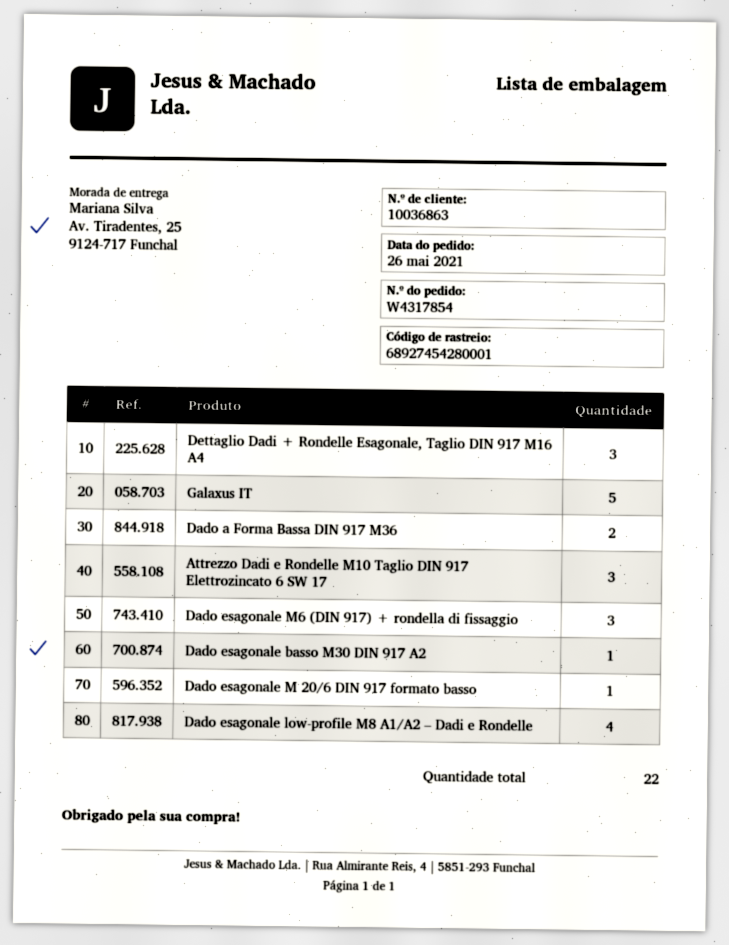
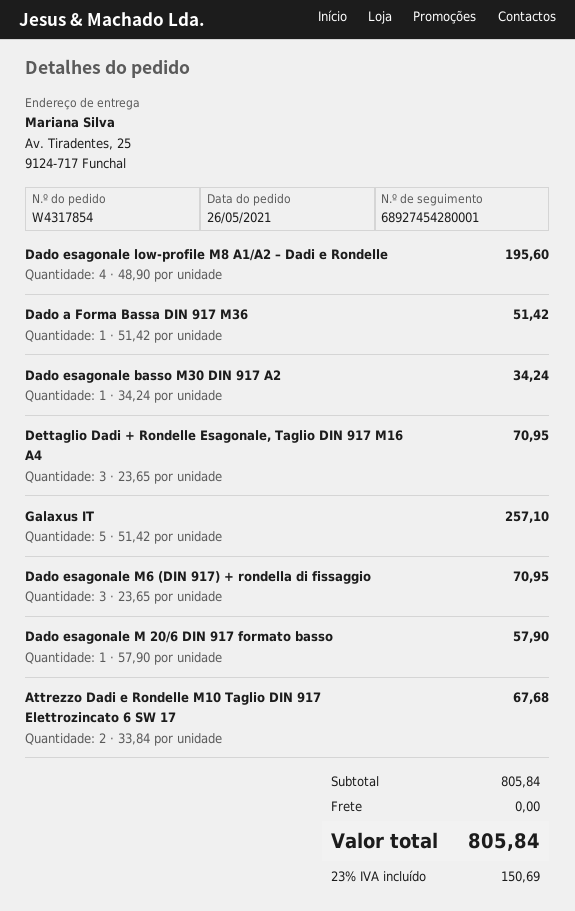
Dado a Forma Bassa DIN 917 M36: 2 -> 1
Attrezzo Dadi e Rondelle M10 Taglio DIN 917 Elettrozincato 6 SW 17: 3 -> 2

